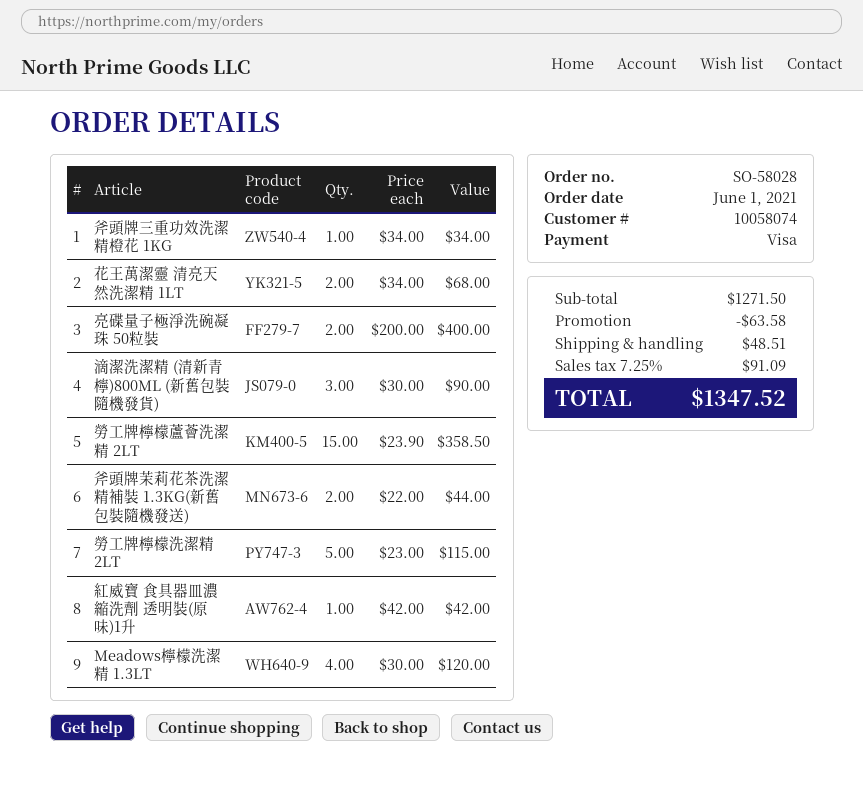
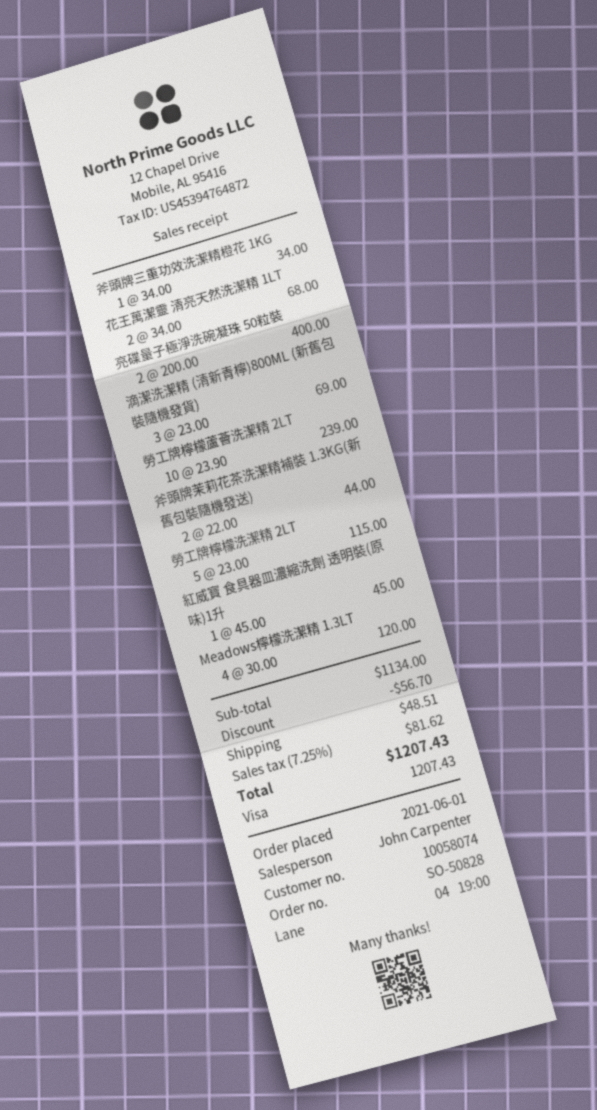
order number: SO-58028 -> SO-50828
滴潔洗潔精 (清新青檸)800ML (新舊包裝隨機發貨): 3 x 30.00 = 90.00 -> 3 x 23.00 = 69.00
勞工牌檸檬蘆薈洗潔精 2LT: 15 x 23.90 = 358.50 -> 10 x 23.90 = 239.00
紅威寶 食具器皿濃縮洗劑 透明裝(原味)1升: 1 x 42.00 = 42.00 -> 1 x 45.00 = 45.00
subtotal: 1271.50 -> 1134.00
discount: 63.58 -> 56.70
tax: 7.25% = 91.09 -> 7.25% = 81.62
total: 1347.52 -> 1207.43

